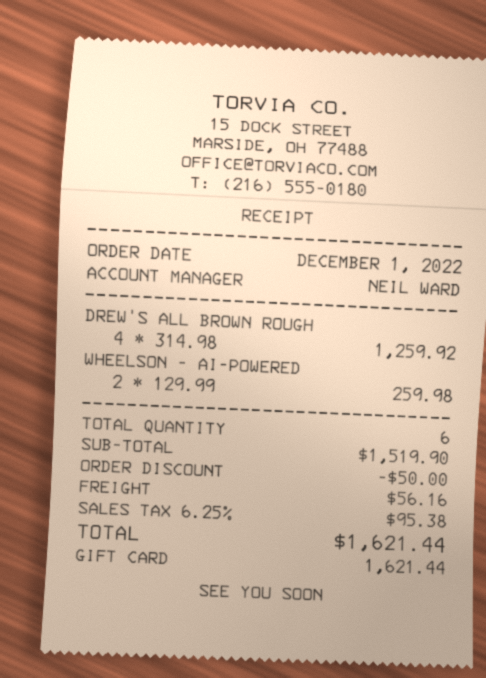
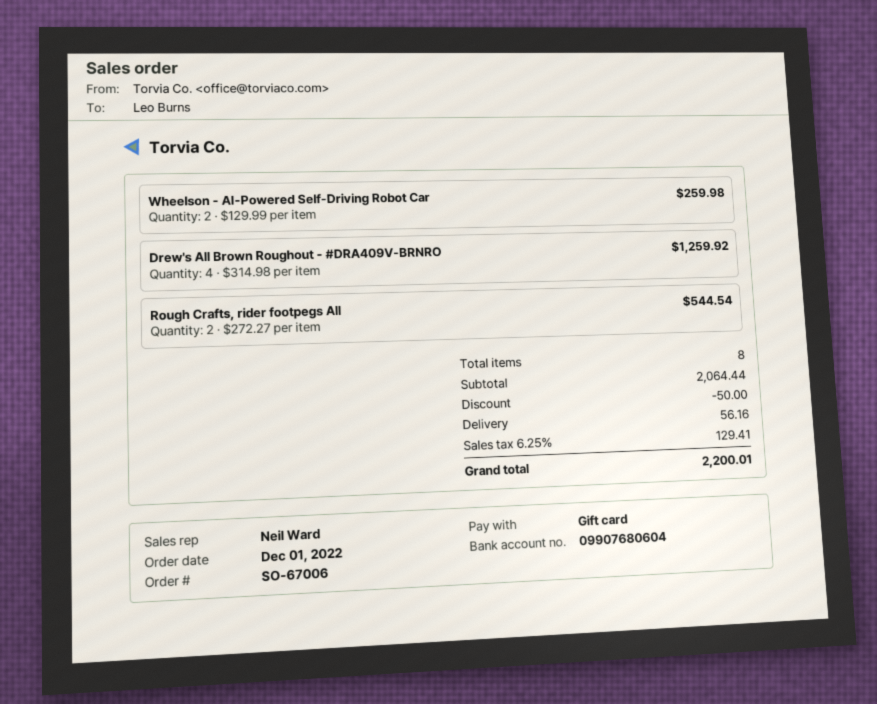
Rough Crafts, rider footpegs All: none -> 2 x 272.27 = 544.54
total quantity: 6 -> 8
subtotal: 1519.90 -> 2064.44
tax: 6.25% = 95.38 -> 6.25% = 129.41
total: 1621.44 -> 2200.01

